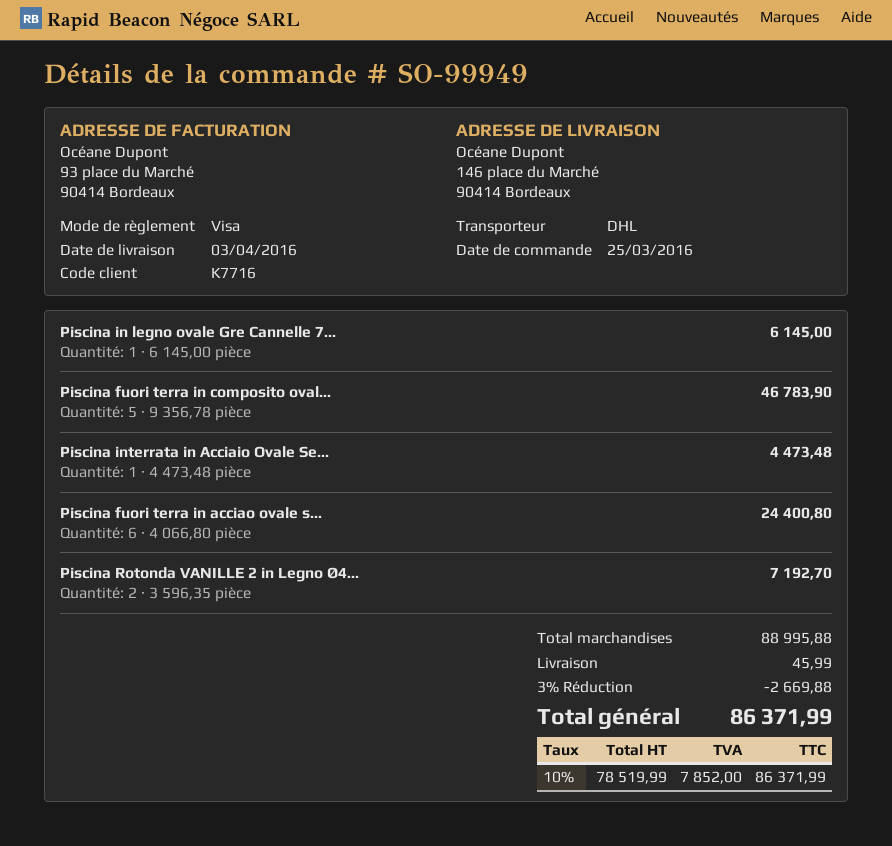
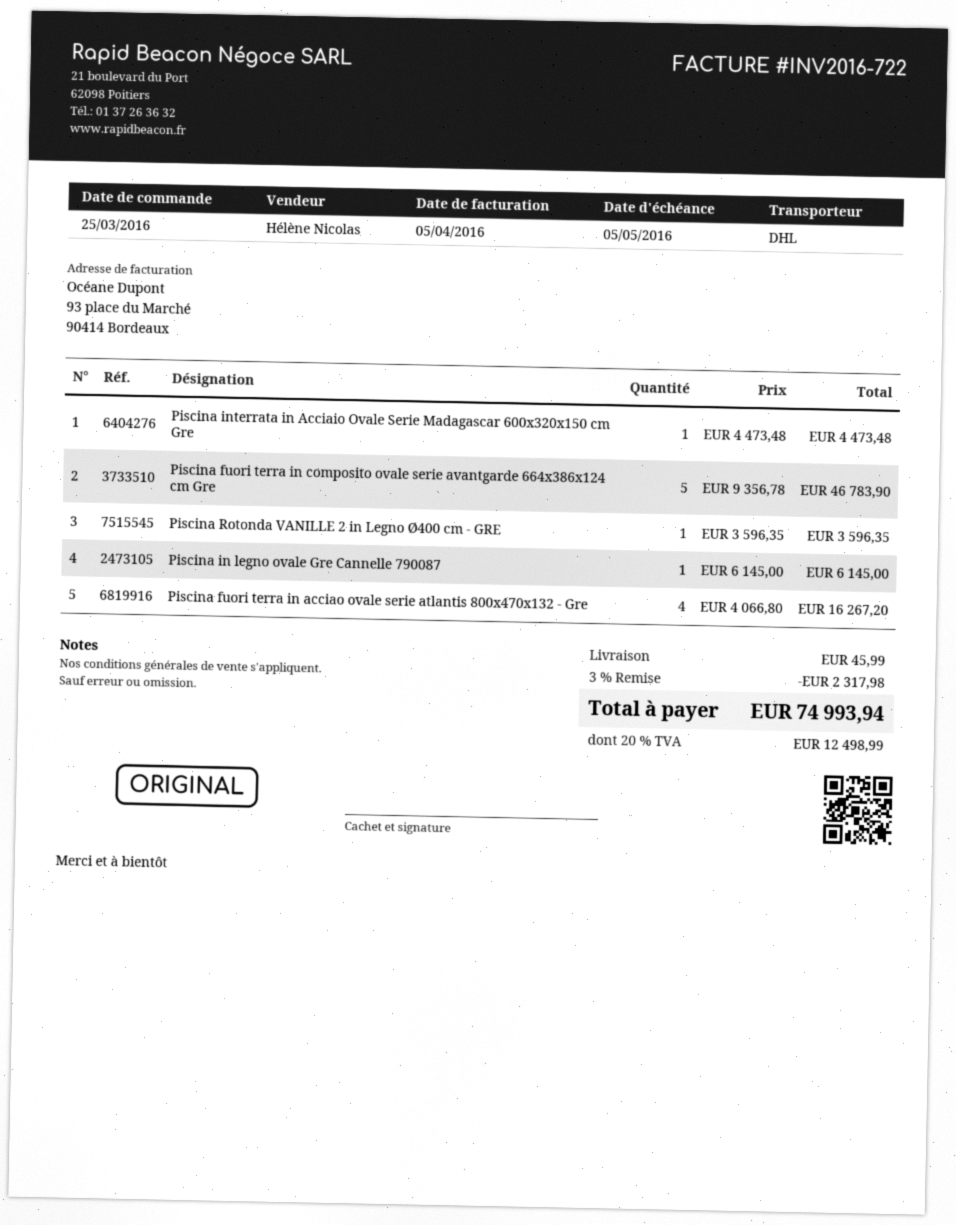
Piscina fuori terra in acciao ovale s...: 6 x 4066.80 = 24400.80 -> 4 x 4066.80 = 16267.20
Piscina Rotonda VANILLE 2 in Legno Ø4...: 2 x 3596.35 = 7192.70 -> 1 x 3596.35 = 3596.35
discount: 3% = 2669.88 -> 3% = 2317.98
tax: 10% = 7852.00 -> 20% = 12498.99
total: 86371.99 -> 74993.94

